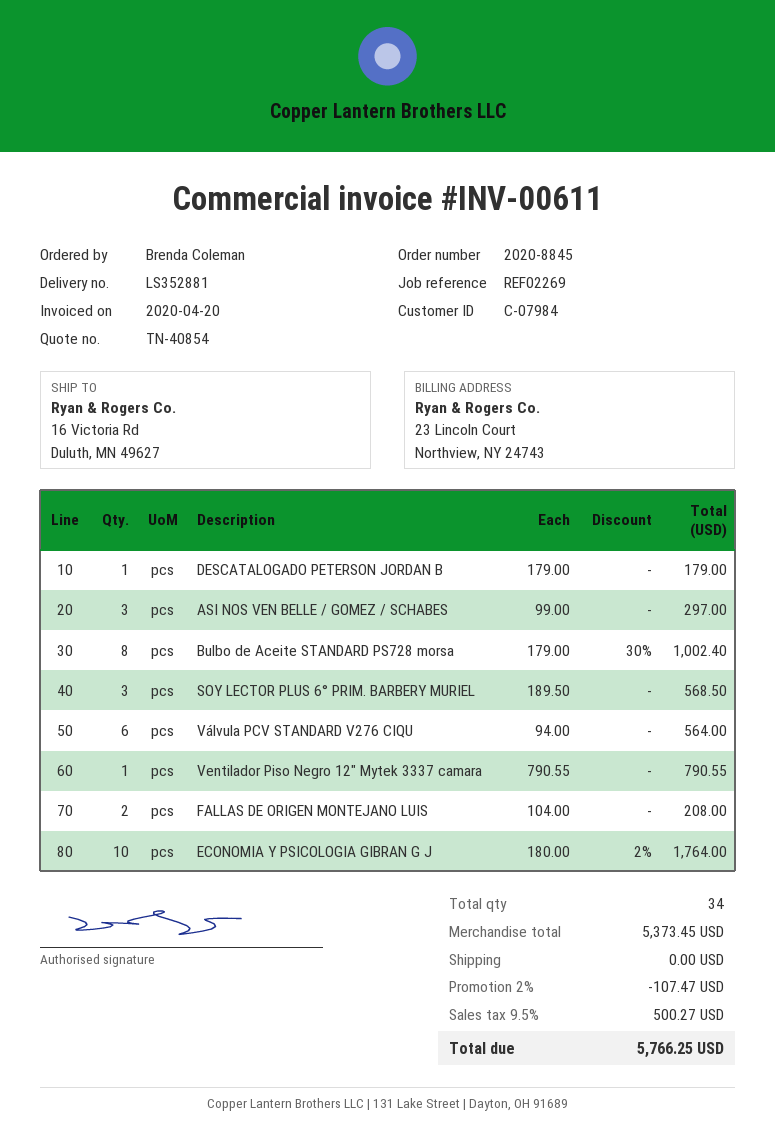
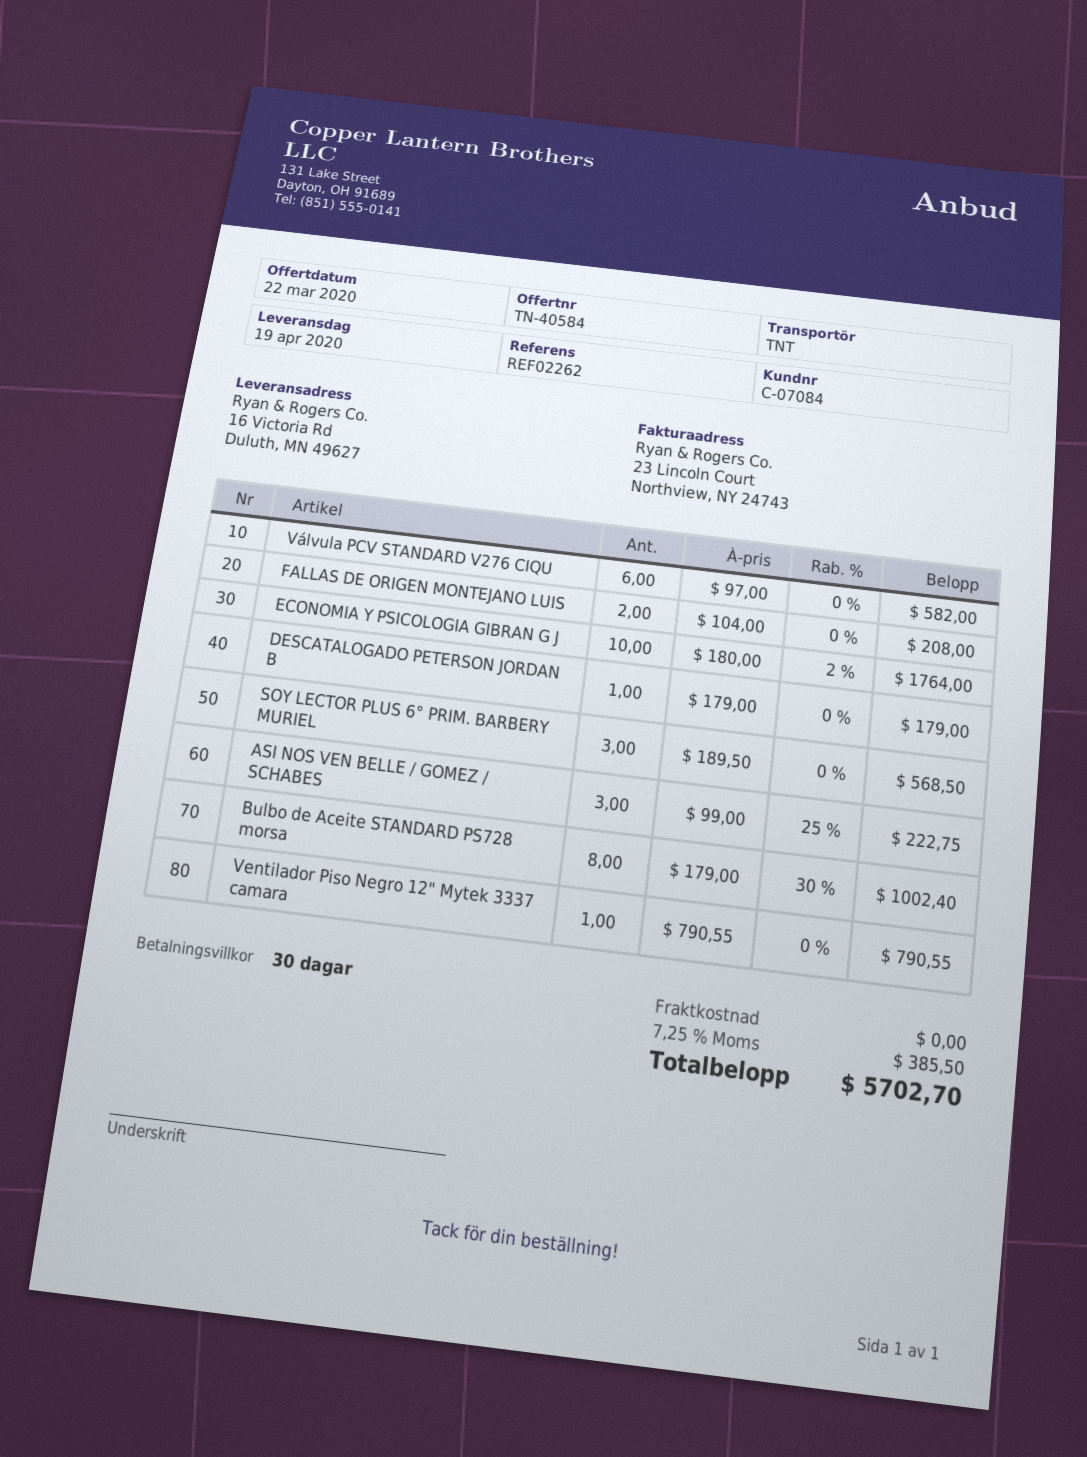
quote number: TN-40854 -> TN-40584
customer number: C-07984 -> C-07084
reference: REF02269 -> REF02262
ASI NOS VEN BELLE / GOMEZ / SCHABES: 3 x 99.00 = 297.00 -> 3 x 99.00 - 25% = 222.75
Válvula PCV STANDARD V276 CIQU: 6 x 94.00 = 564.00 -> 6 x 97.00 = 582.00
discount: 2% = 107.47 -> none
tax: 9.5% = 500.27 -> 7.25% = 385.50
total: 5766.25 -> 5702.70

